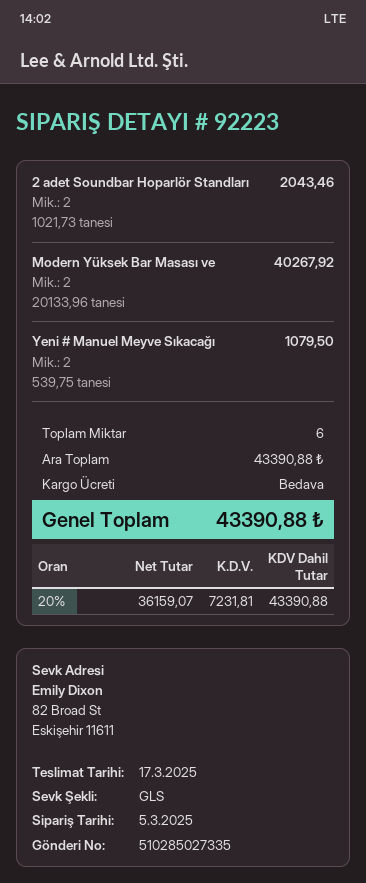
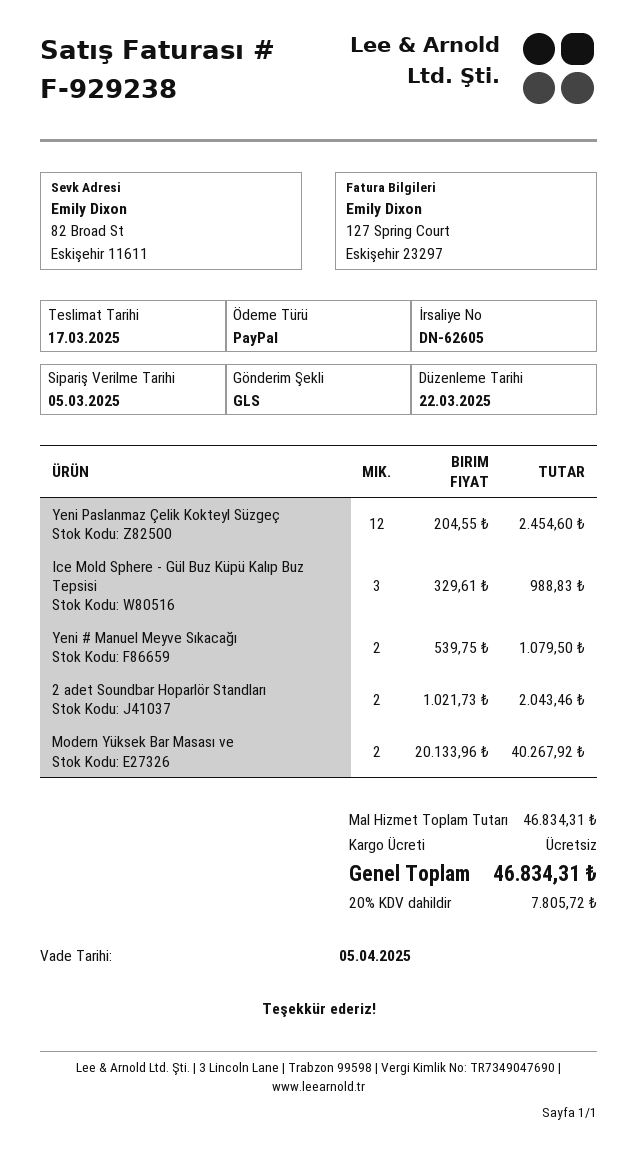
Yeni Paslanmaz Çelik Kokteyl Süzgeç: none -> 12 x 204.55 = 2454.60
Ice Mold Sphere - Gül Buz Küpü Kalıp Buz Tepsisi: none -> 3 x 329.61 = 988.83
subtotal: 43390.88 -> 46834.31
tax: 20% = 7231.81 -> 20% = 7805.72
total: 43390.88 -> 46834.31

